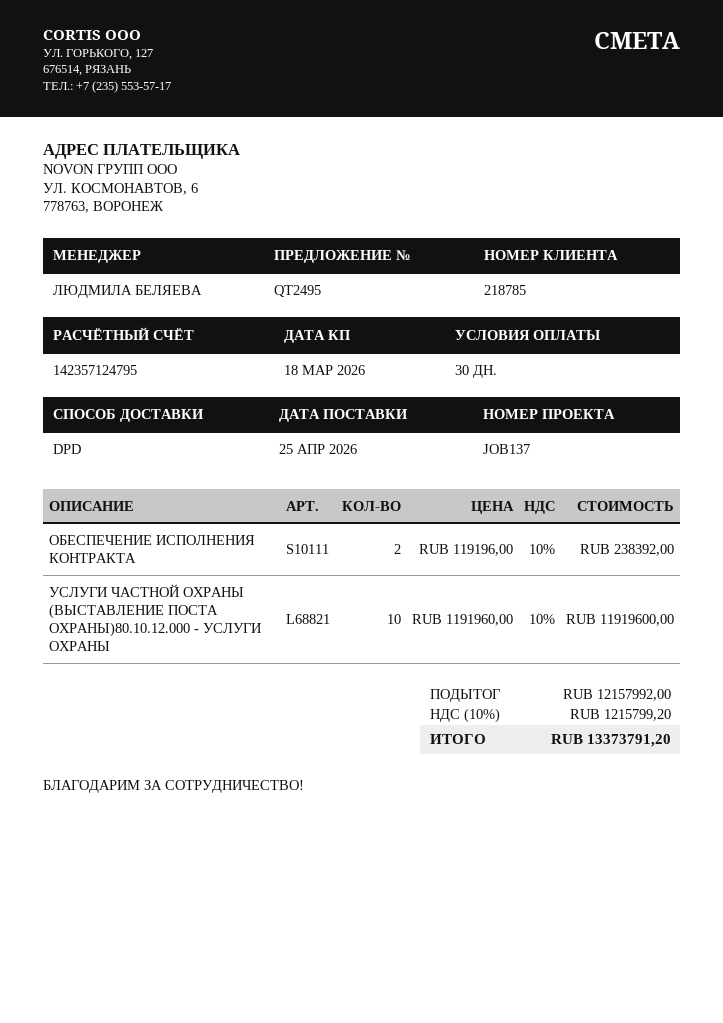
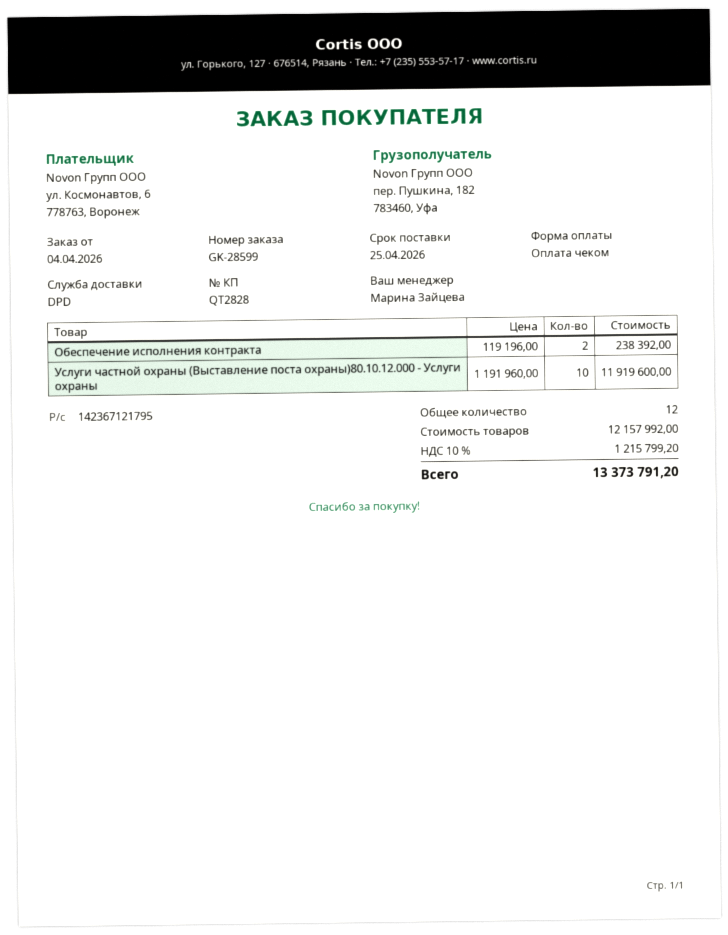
quote number: QT2495 -> QT2828
sales rep: ЛЮДМИЛА БЕЛЯЕВА -> Марина Зайцева
bank account: 142357124795 -> 142367121795

